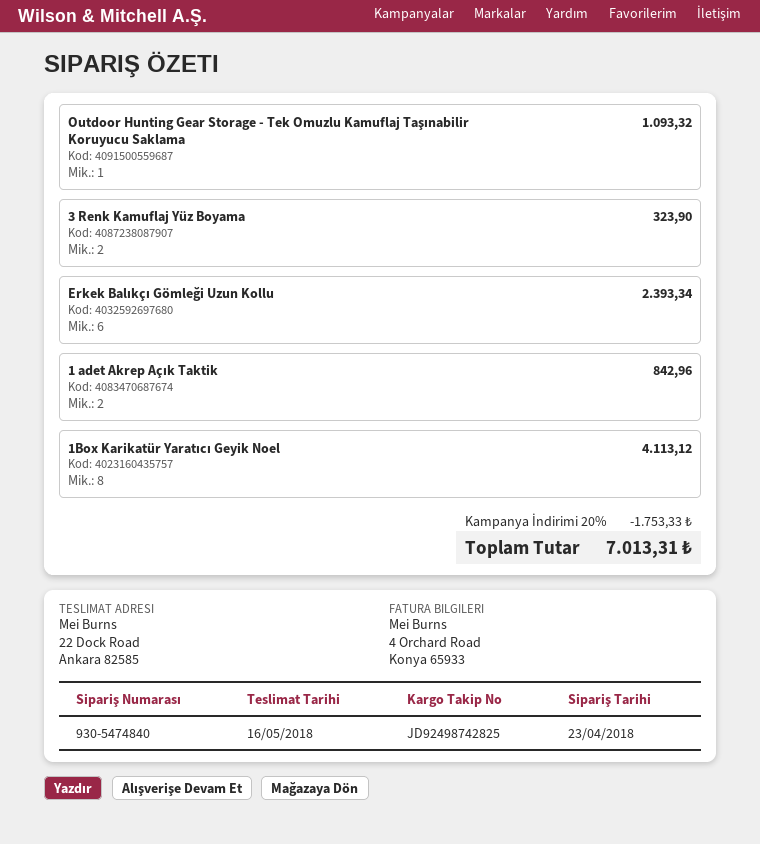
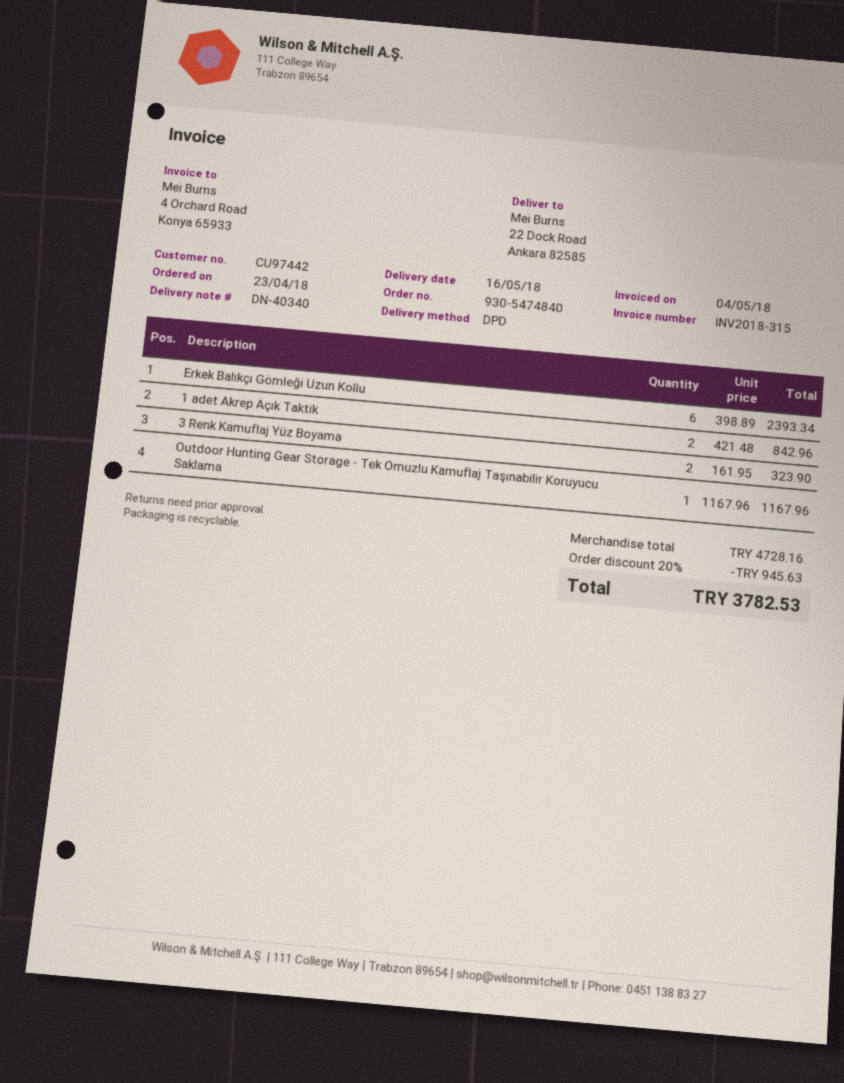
Outdoor Hunting Gear Storage - Tek Omuzlu Kamuflaj Taşınabilir Koruyucu Saklama: 1 for 1093.32 -> 1 for 1167.96
1Box Karikatür Yaratıcı Geyik Noel: 8 for 4113.12 -> none
discount: 20% = 1753.33 -> 20% = 945.63
total: 7013.31 -> 3782.53

